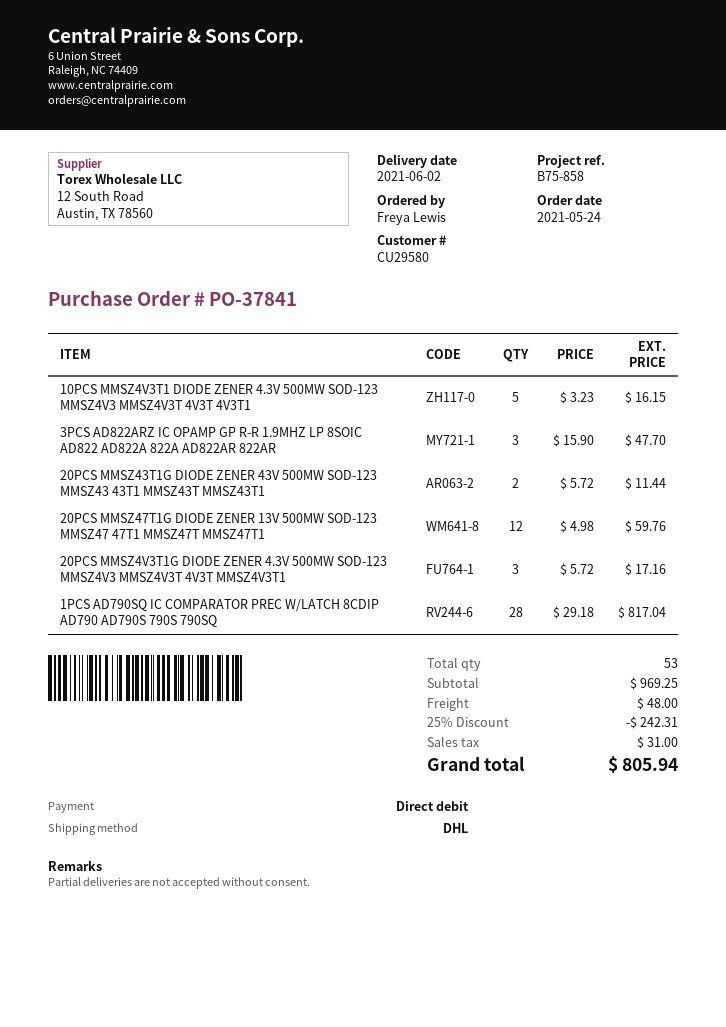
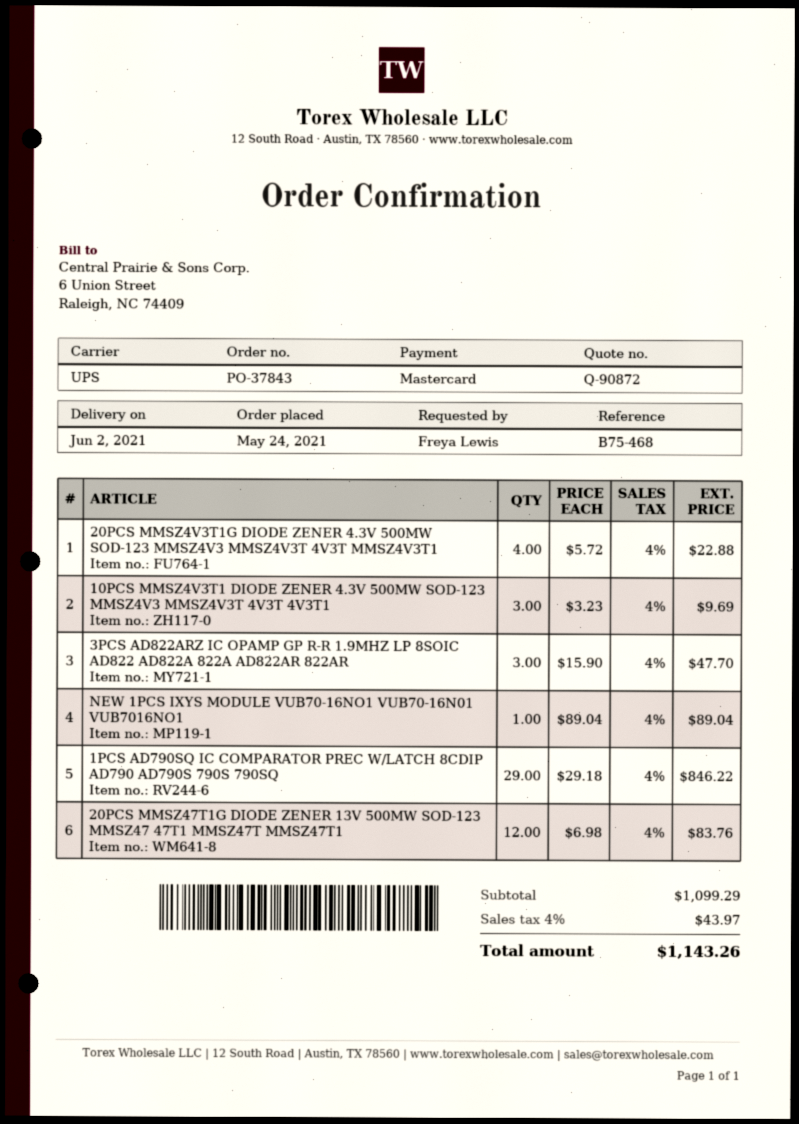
order number: PO-37841 -> PO-37843
reference: B75-858 -> B75-468
payment method: direct debit -> Mastercard
shipping method: DHL -> UPS
10PCS MMSZ4V3T1 DIODE ZENER 4.3V 500MW SOD-123 MMSZ4V3 MMSZ4V3T 4V3T 4V3T1: 5 x 3.23 = 16.15 -> 3 x 3.23 = 9.69
20PCS MMSZ43T1G DIODE ZENER 43V 500MW SOD-123 MMSZ43 43T1 MMSZ43T MMSZ43T1: 2 x 5.72 = 11.44 -> none
20PCS MMSZ47T1G DIODE ZENER 13V 500MW SOD-123 MMSZ47 47T1 MMSZ47T MMSZ47T1: 12 x 4.98 = 59.76 -> 12 x 6.98 = 83.76
20PCS MMSZ4V3T1G DIODE ZENER 4.3V 500MW SOD-123 MMSZ4V3 MMSZ4V3T 4V3T MMSZ4V3T1: 3 x 5.72 = 17.16 -> 4 x 5.72 = 22.88
1PCS AD790SQ IC COMPARATOR PREC W/LATCH 8CDIP AD790 AD790S 790S 790SQ: 28 x 29.18 = 817.04 -> 29 x 29.18 = 846.22
NEW 1PCS IXYS MODULE VUB70-16NO1 VUB70-16N01 VUB7016NO1: none -> 1 x 89.04 = 89.04
subtotal: 969.25 -> 1099.29
discount: 25% = 242.31 -> none
shipping: 48.00 -> none
tax: 31.00 -> 43.97
total: 805.94 -> 1143.26

